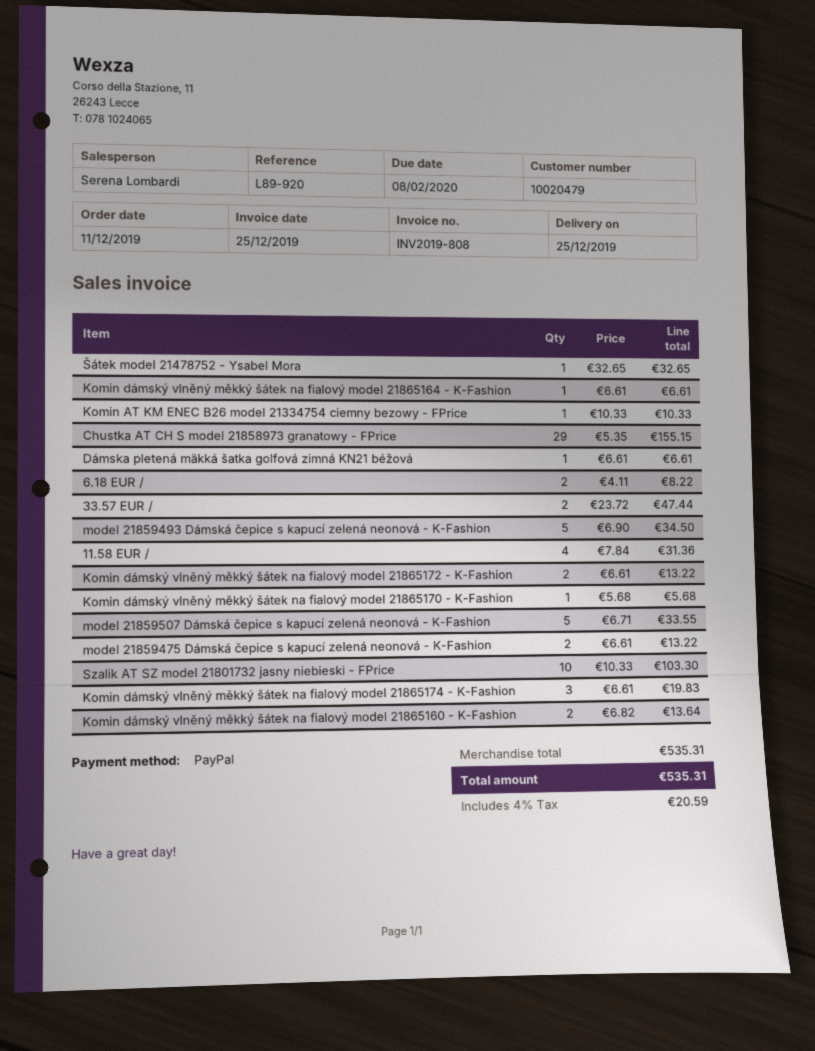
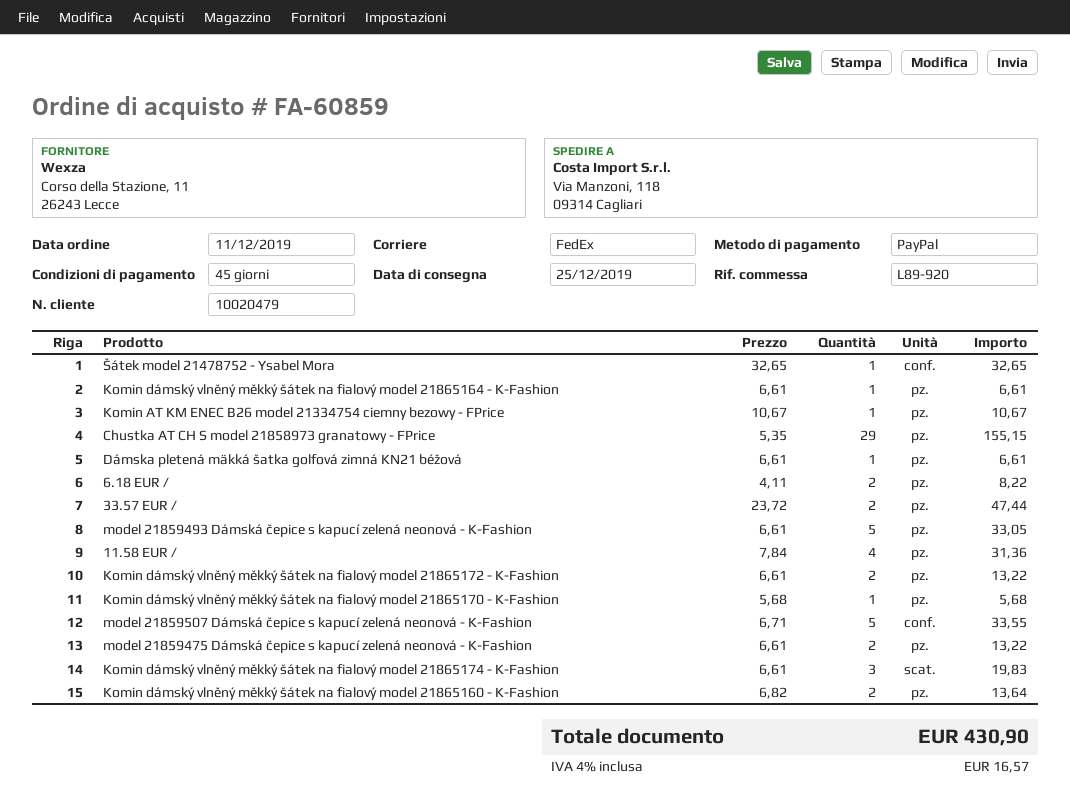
Komin AT KM ENEC B26 model 21334754 ciemny bezowy - FPrice: 1 x 10.33 = 10.33 -> 1 x 10.67 = 10.67
model 21859493 Dámská čepice s kapucí zelená neonová - K-Fashion: 5 x 6.90 = 34.50 -> 5 x 6.61 = 33.05
Szalik AT SZ model 21801732 jasny niebieski - FPrice: 10 x 10.33 = 103.30 -> none
tax: 4% = 20.59 -> 4% = 16.57
total: 535.31 -> 430.90

